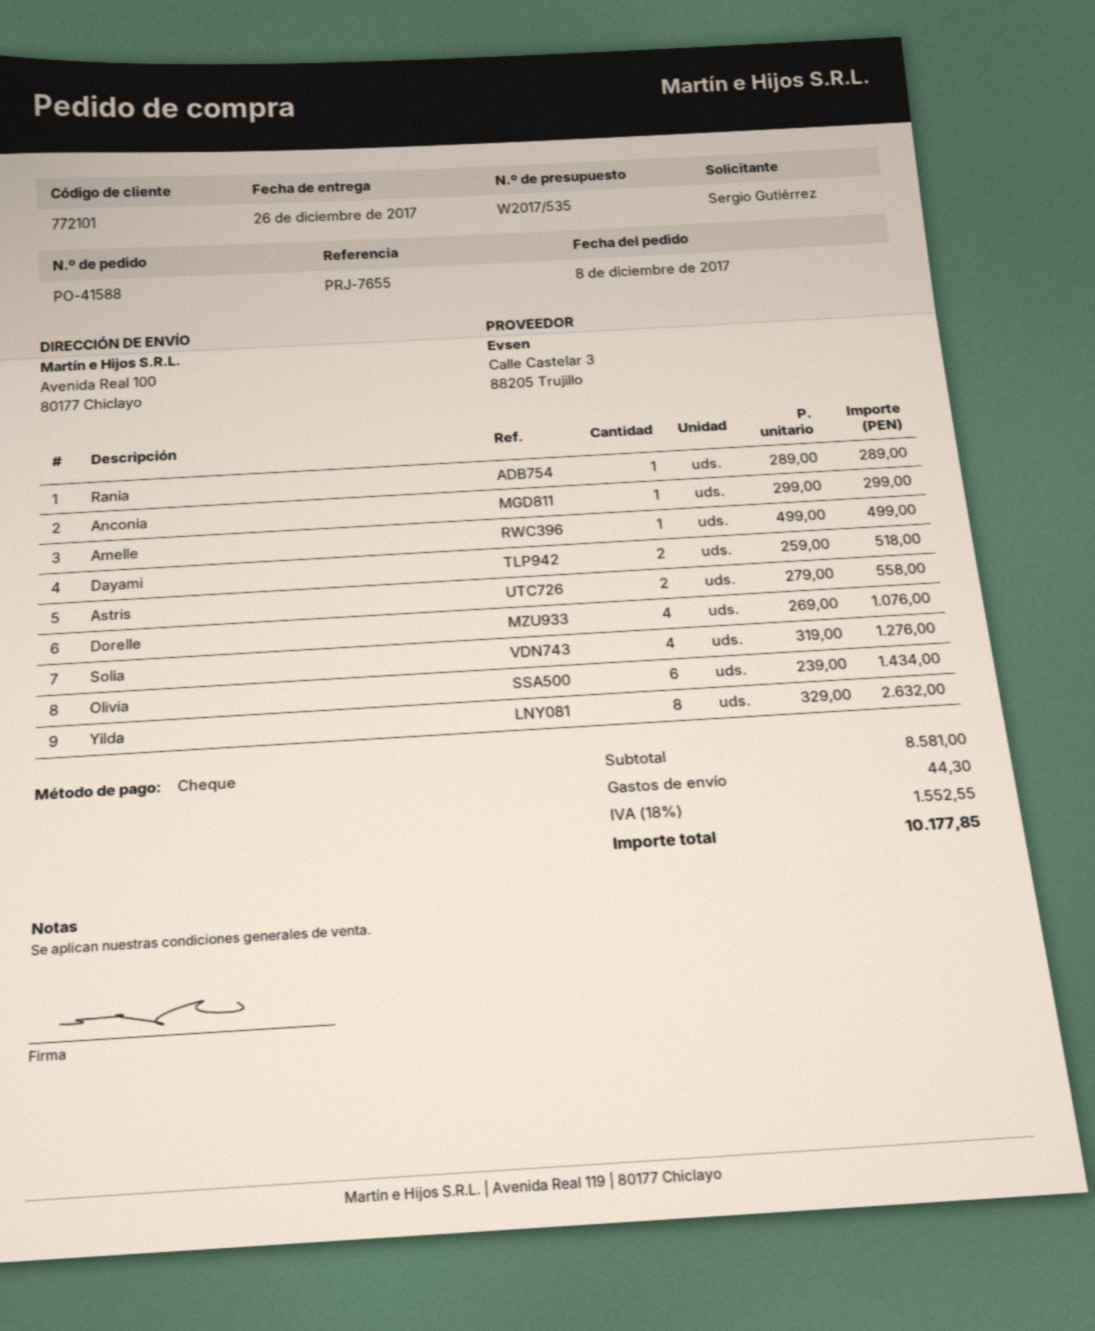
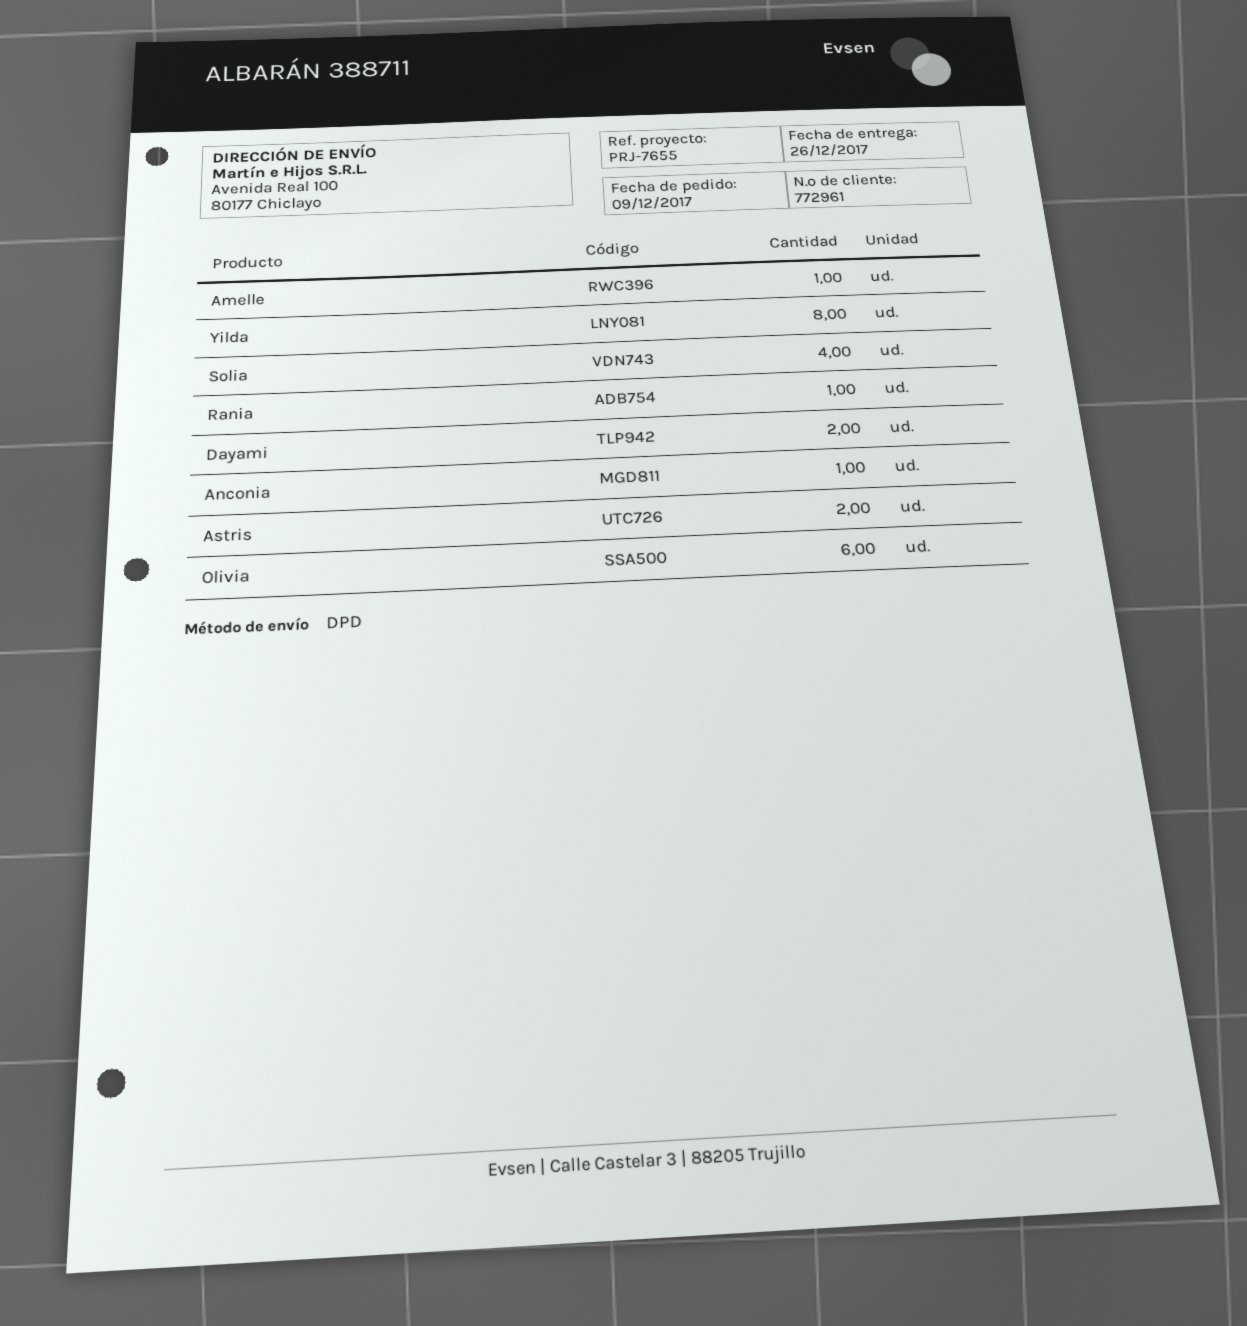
order date: 2017-12-08 -> 2017-12-09
customer number: 772101 -> 772961
Dorelle: 4 -> none

